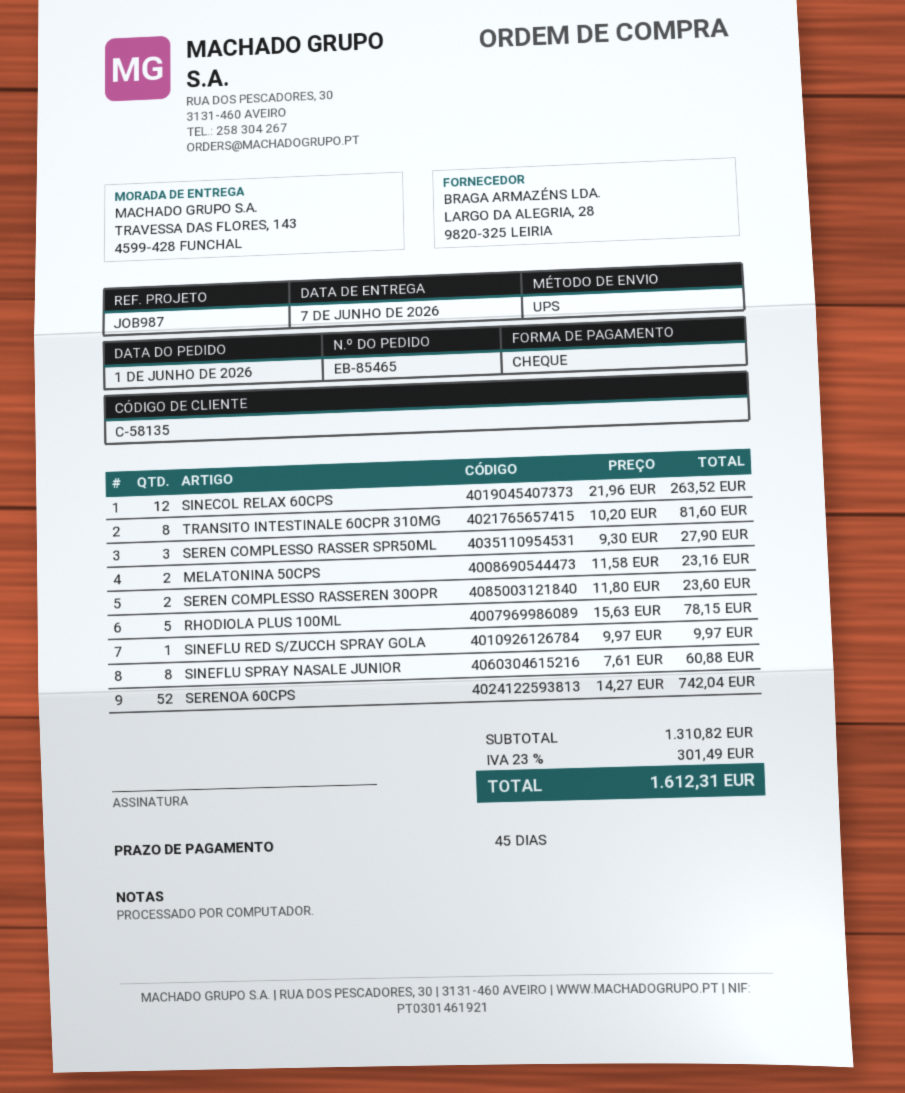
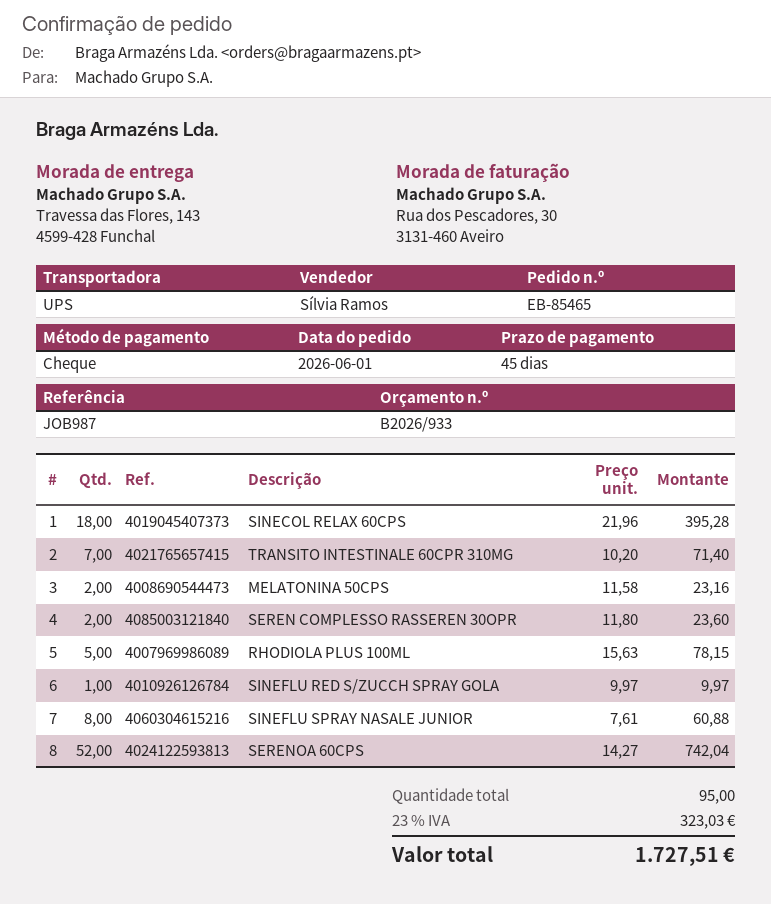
SINECOL RELAX 60CPS: 12 x 21.96 = 263.52 -> 18 x 21.96 = 395.28
TRANSITO INTESTINALE 60CPR 310MG: 8 x 10.20 = 81.60 -> 7 x 10.20 = 71.40
SEREN COMPLESSO RASSER SPR50ML: 3 x 9.30 = 27.90 -> none
tax: 23% = 301.49 -> 23% = 323.03
total: 1612.31 -> 1727.51

